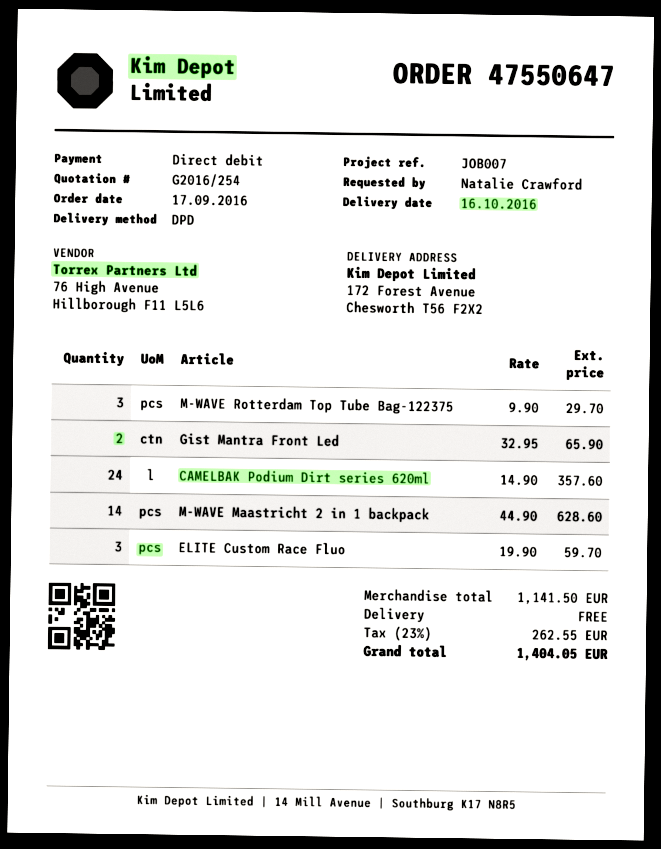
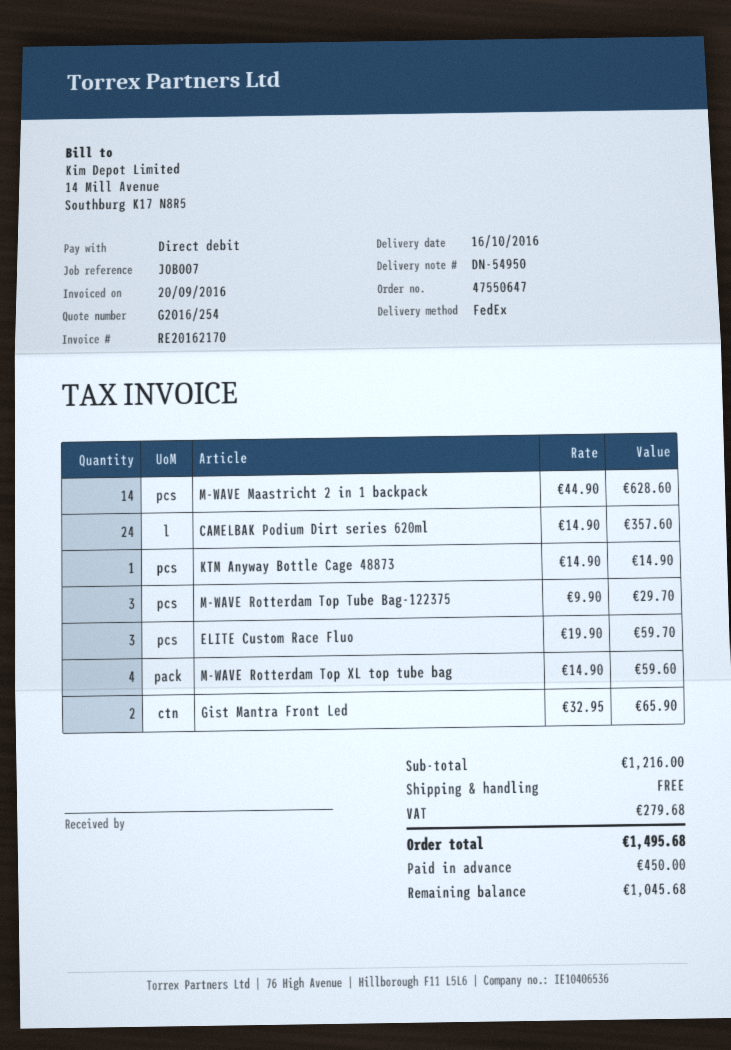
shipping method: DPD -> FedEx
KTM Anyway Bottle Cage 48873: none -> 1 x 14.90 = 14.90
M-WAVE Rotterdam Top XL top tube bag: none -> 4 x 14.90 = 59.60
subtotal: 1141.50 -> 1216.00
tax: 262.55 -> 279.68
total: 1404.05 -> 1495.68

